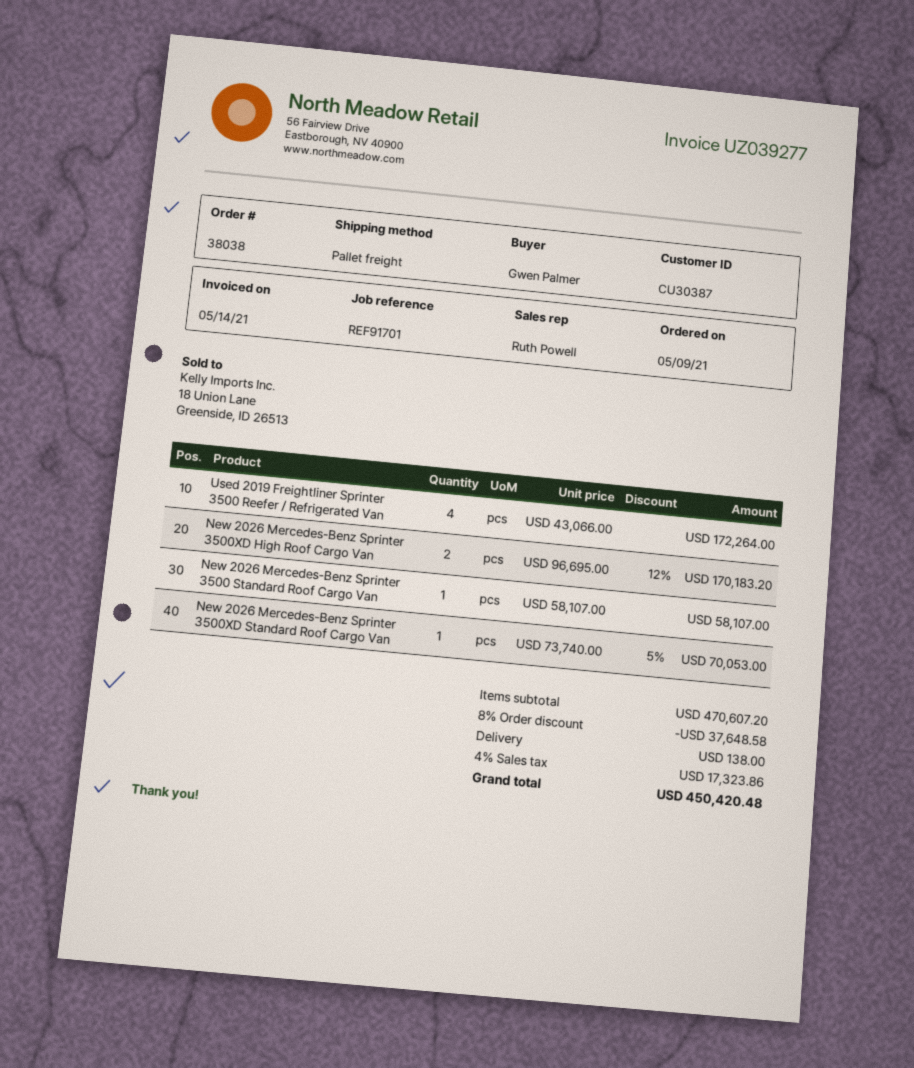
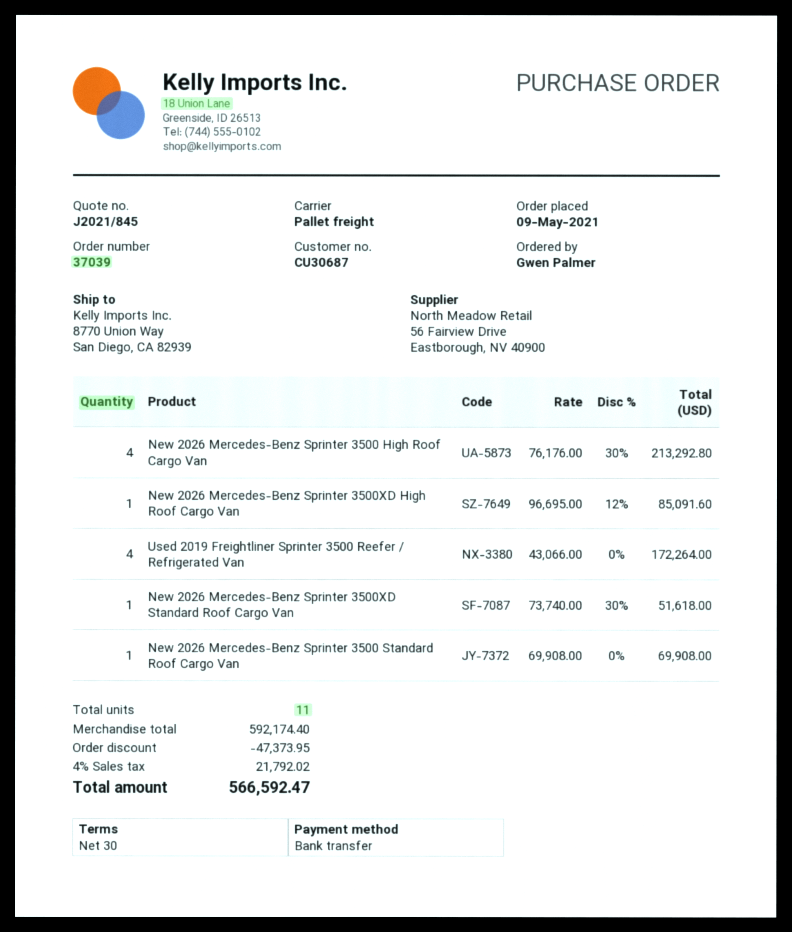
order number: 38038 -> 37039
customer number: CU30387 -> CU30687
New 2026 Mercedes-Benz Sprinter 3500XD High Roof Cargo Van: 2 x 96695.00 - 12% = 170183.20 -> 1 x 96695.00 - 12% = 85091.60
New 2026 Mercedes-Benz Sprinter 3500 Standard Roof Cargo Van: 1 x 58107.00 = 58107.00 -> 1 x 69908.00 = 69908.00
New 2026 Mercedes-Benz Sprinter 3500XD Standard Roof Cargo Van: 1 x 73740.00 - 5% = 70053.00 -> 1 x 73740.00 - 30% = 51618.00
New 2026 Mercedes-Benz Sprinter 3500 High Roof Cargo Van: none -> 4 x 76176.00 - 30% = 213292.80
subtotal: 470607.20 -> 592174.40
discount: 37648.58 -> 47373.95
shipping: 138.00 -> none
tax: 4% = 17323.86 -> 4% = 21792.02
total: 450420.48 -> 566592.47

